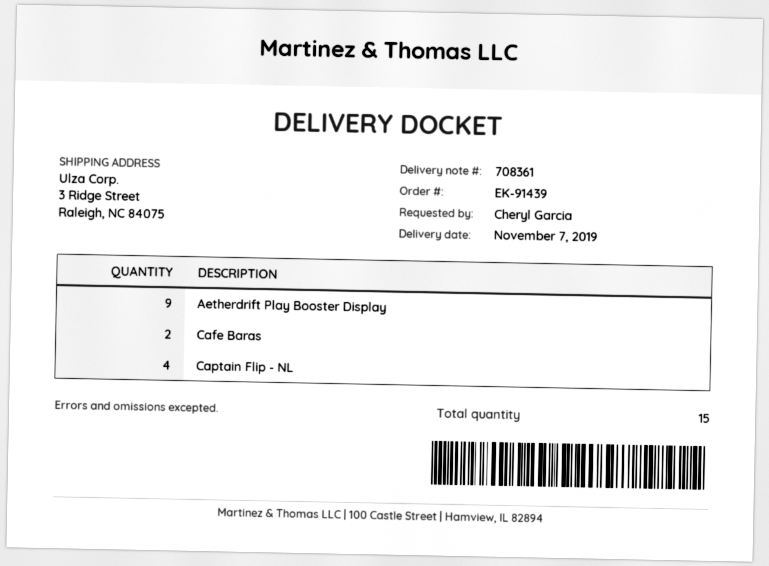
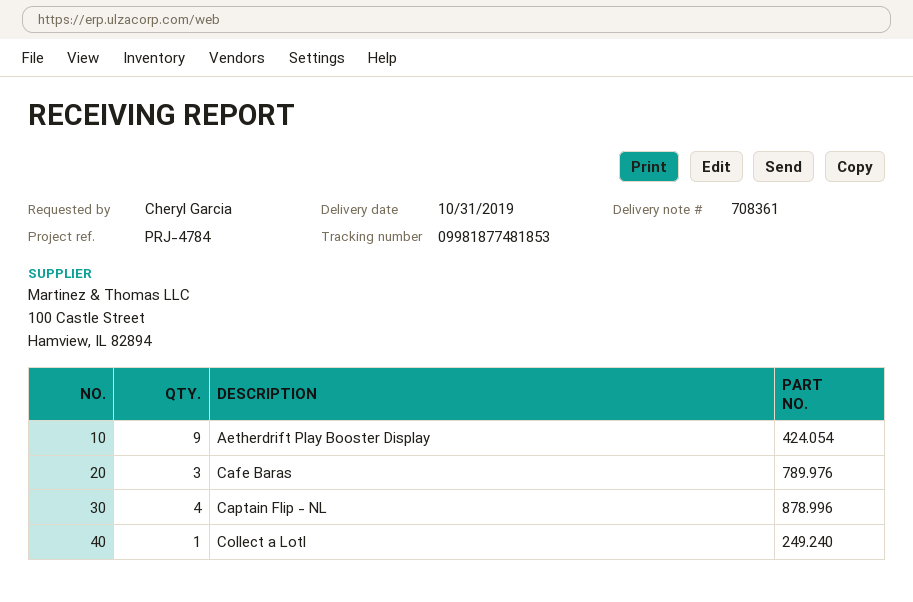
delivery date: 2019-11-07 -> 2019-10-31
Cafe Baras: 2 -> 3
Collect a Lotl: none -> 1

